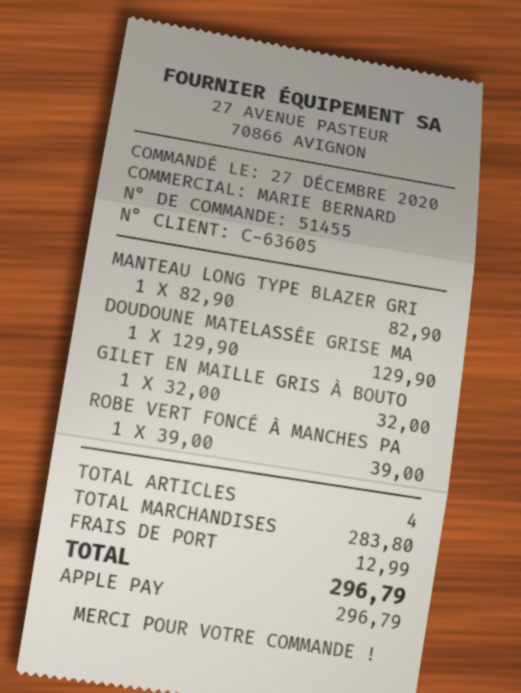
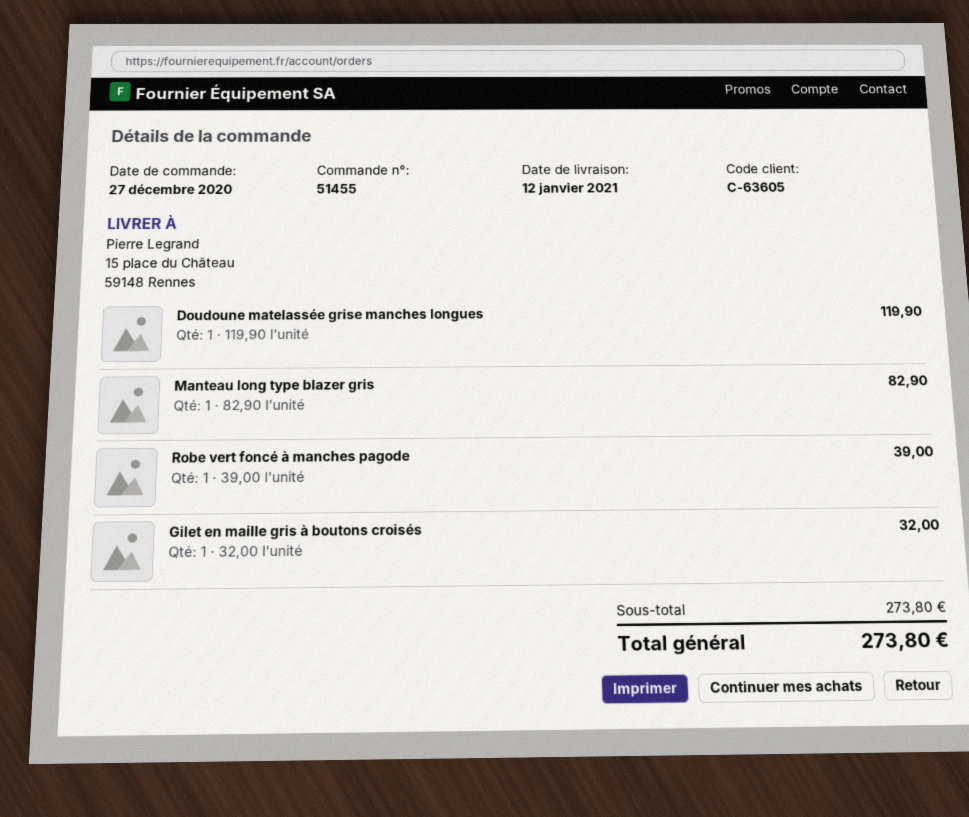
DOUDOUNE MATELASSÉE GRISE MA: 1 x 129.90 = 129.90 -> 1 x 119.90 = 119.90
subtotal: 283.80 -> 273.80
shipping: 12.99 -> none
total: 296.79 -> 273.80

